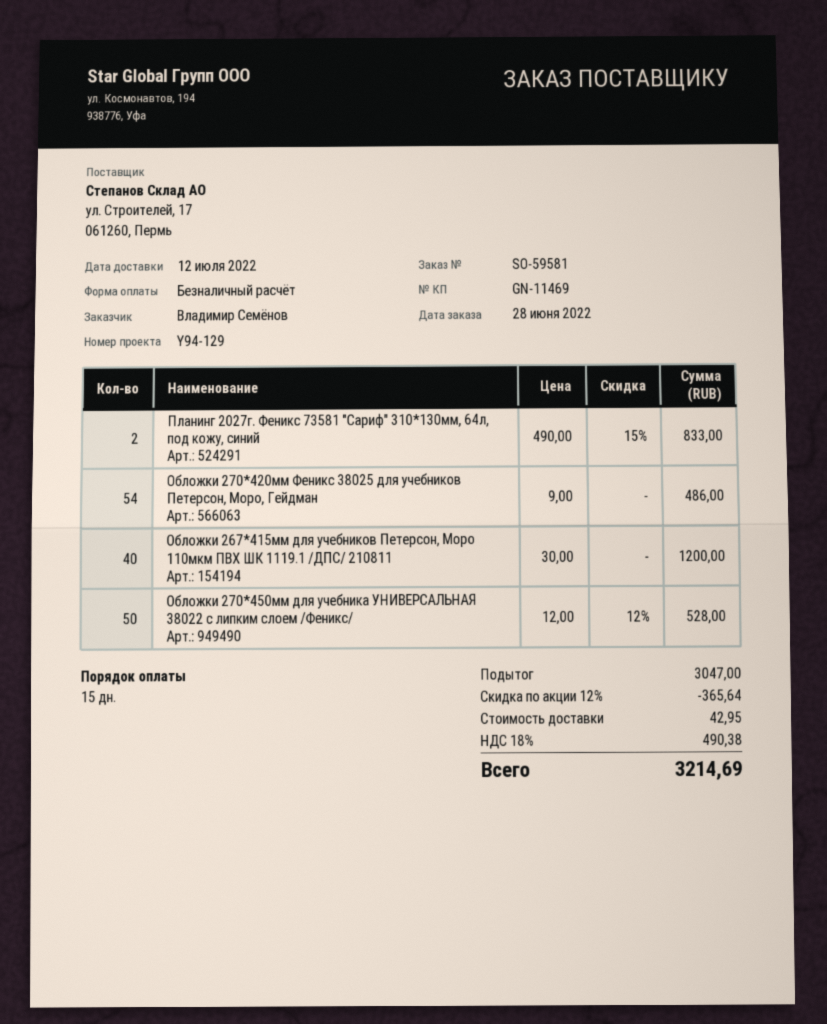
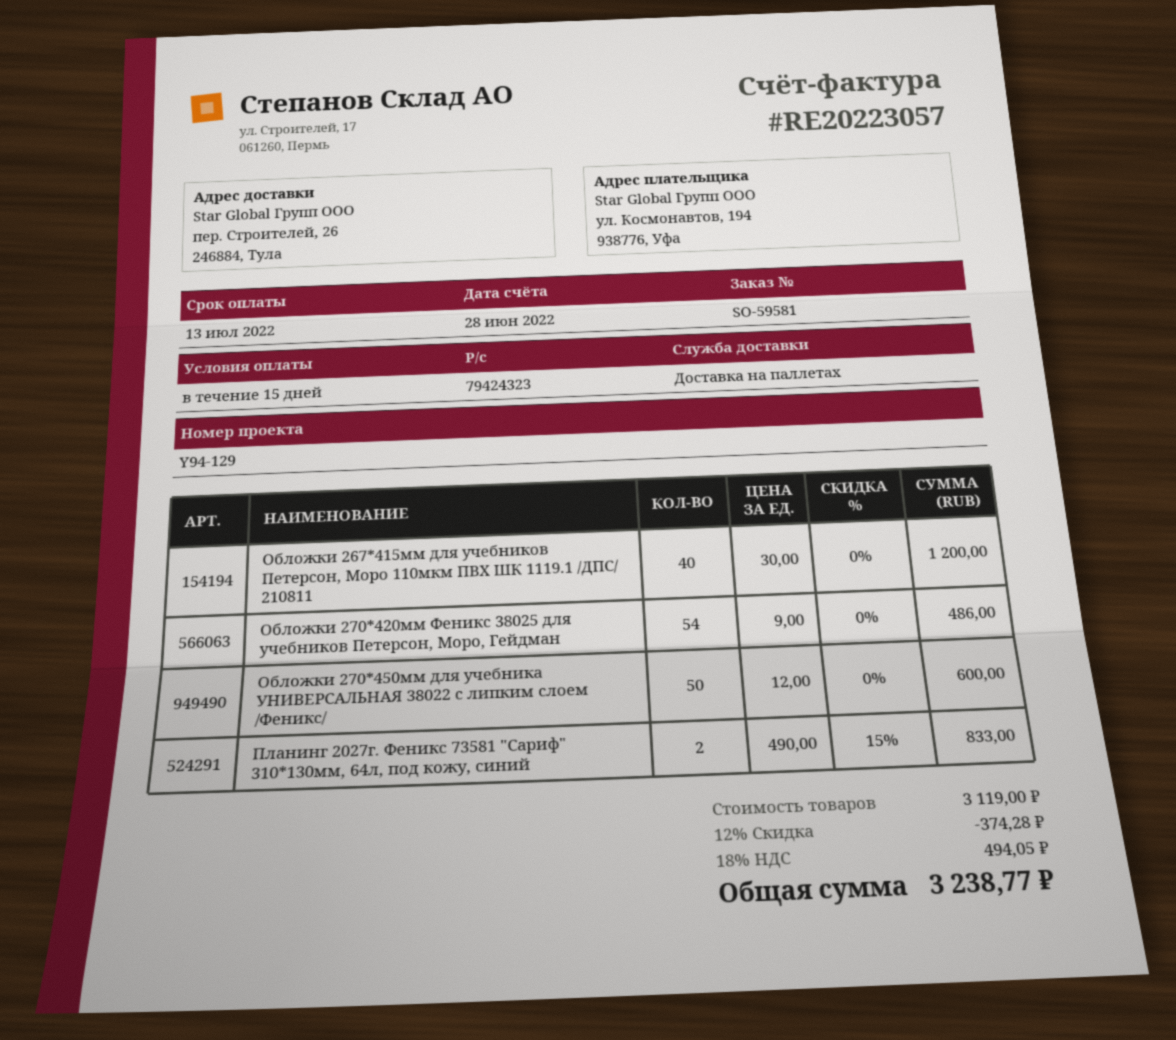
Обложки 270*450мм для учебника УНИВЕРСАЛЬНАЯ 38022 с липким слоем /Феникс/: 50 x 12.00 - 12% = 528.00 -> 50 x 12.00 = 600.00
subtotal: 3047.00 -> 3119.00
discount: 12% = 365.64 -> 12% = 374.28
shipping: 42.95 -> none
tax: 18% = 490.38 -> 18% = 494.05
total: 3214.69 -> 3238.77

